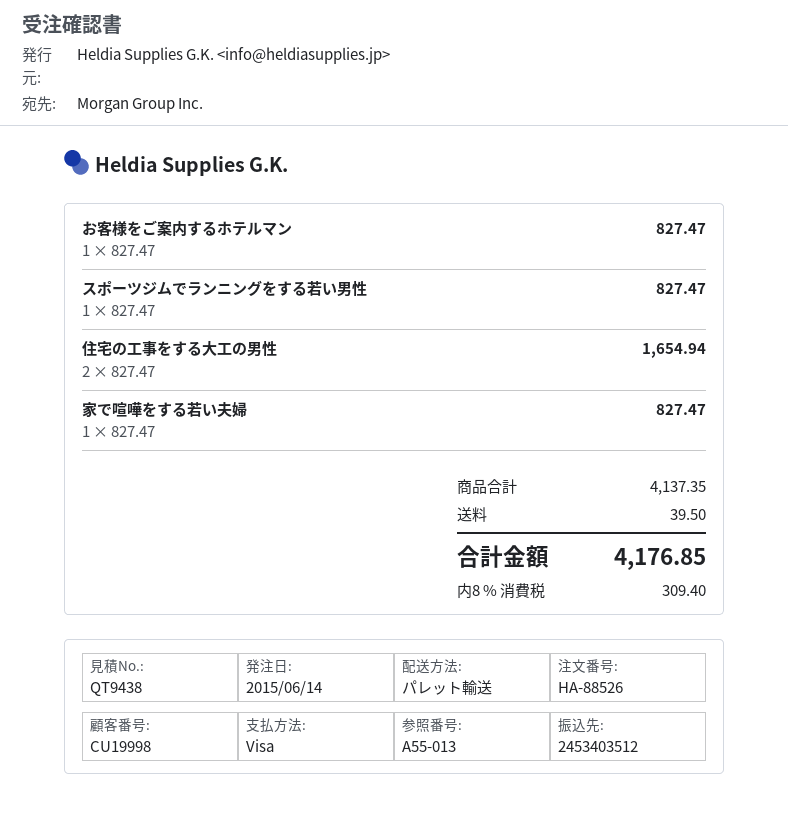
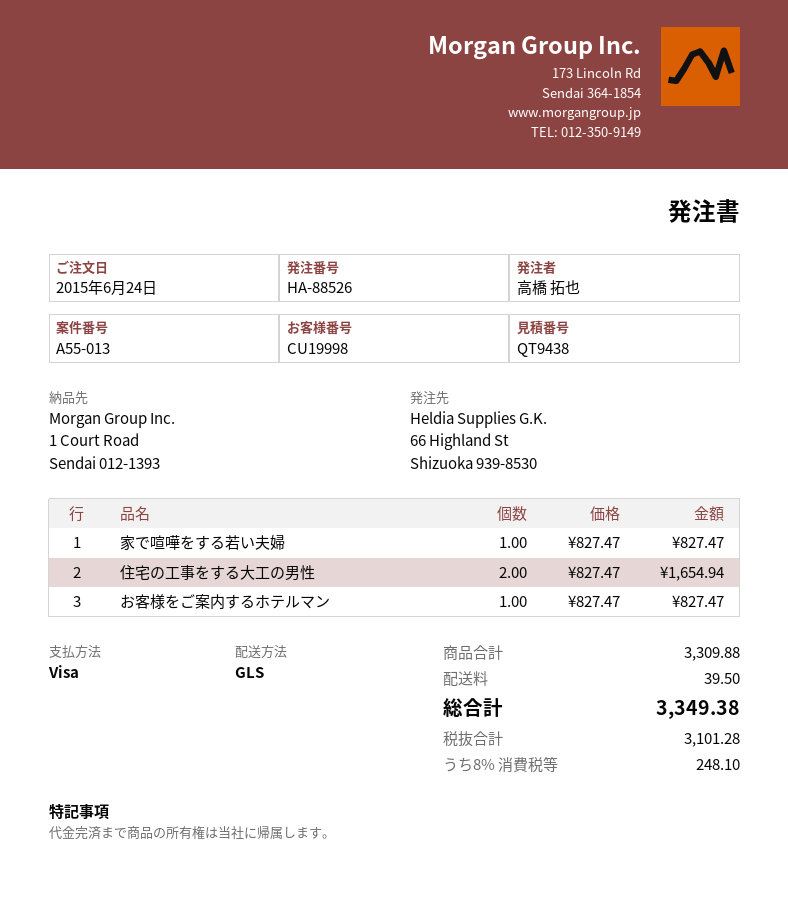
order date: 2015-06-14 -> 2015-06-24
shipping method: pallet freight -> GLS
スポーツジムでランニングをする若い男性: 1 x 827.47 = 827.47 -> none
subtotal: 4137.35 -> 3309.88
tax: 8% = 309.40 -> 8% = 248.10
total: 4176.85 -> 3349.38

